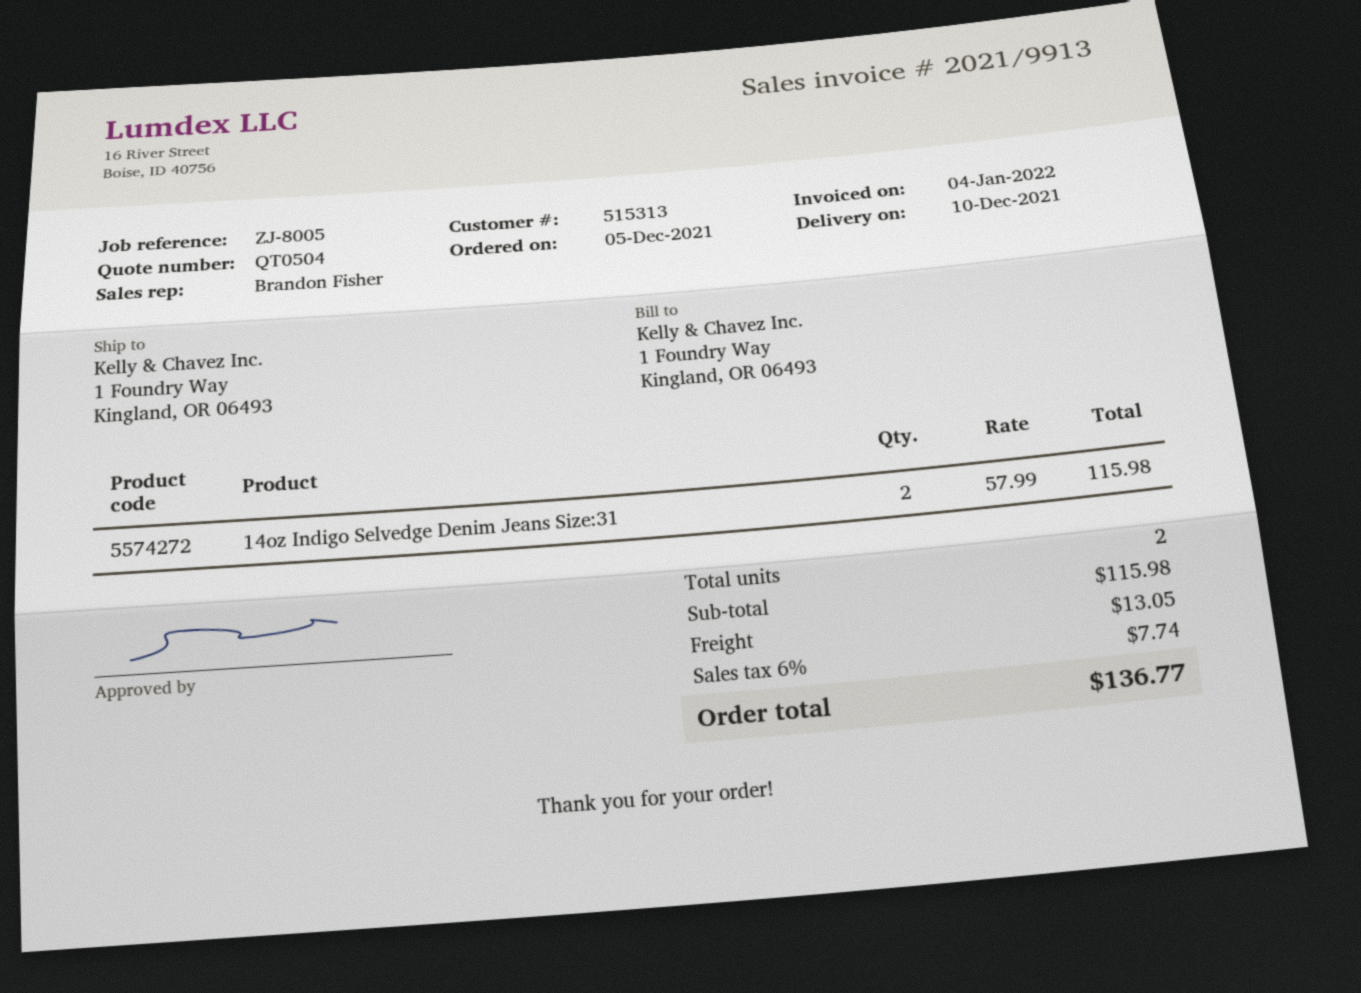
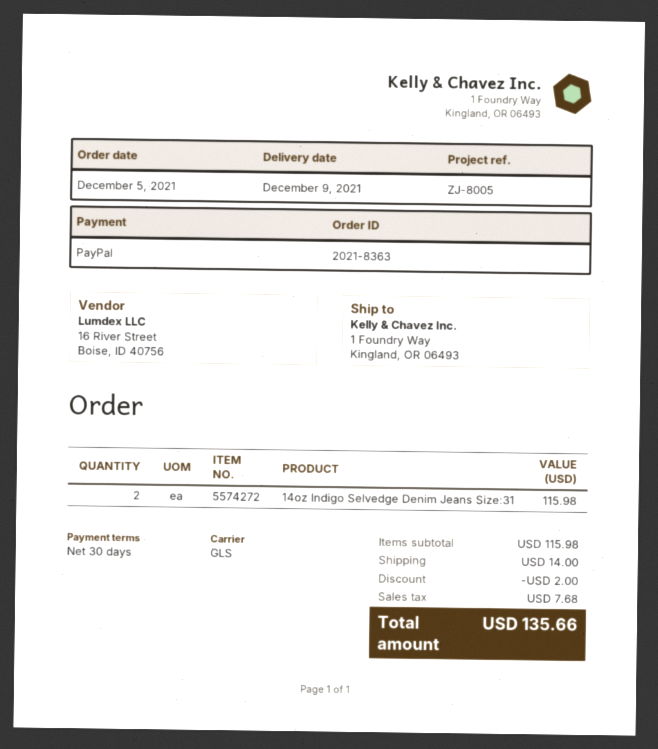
delivery date: 2021-12-10 -> 2021-12-09
discount: none -> 2.00
shipping: 13.05 -> 14.00
tax: 7.74 -> 7.68
total: 136.77 -> 135.66

